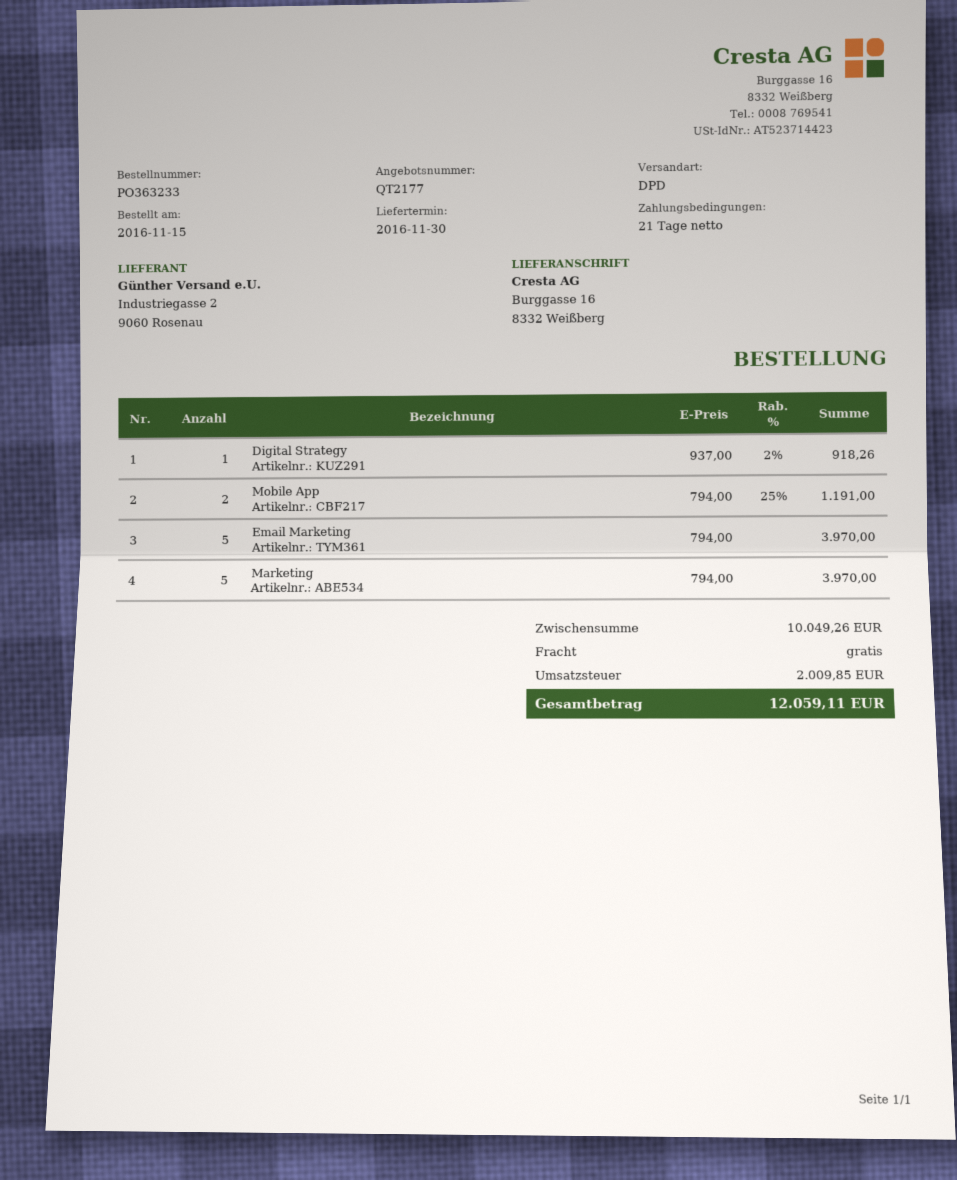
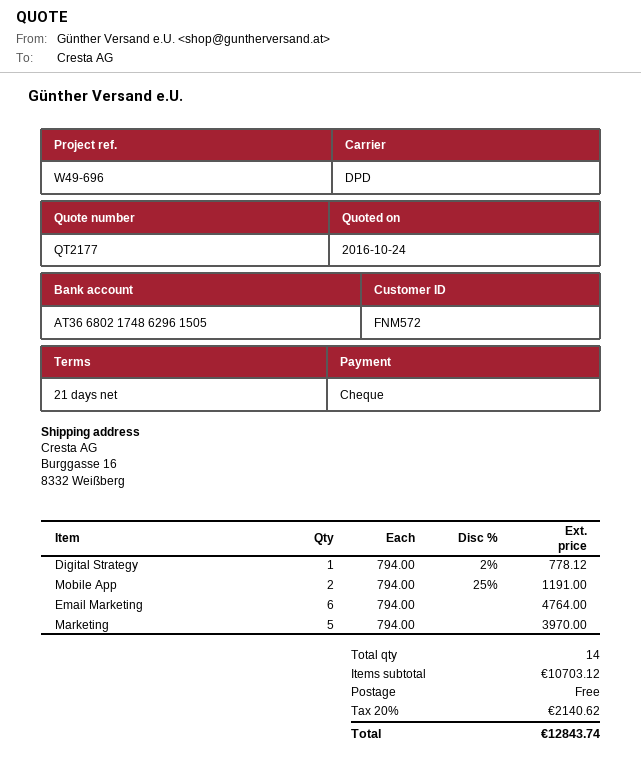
Digital Strategy: 1 x 937.00 - 2% = 918.26 -> 1 x 794.00 - 2% = 778.12
Email Marketing: 5 x 794.00 = 3970.00 -> 6 x 794.00 = 4764.00
subtotal: 10049.26 -> 10703.12
tax: 2009.85 -> 2140.62
total: 12059.11 -> 12843.74

